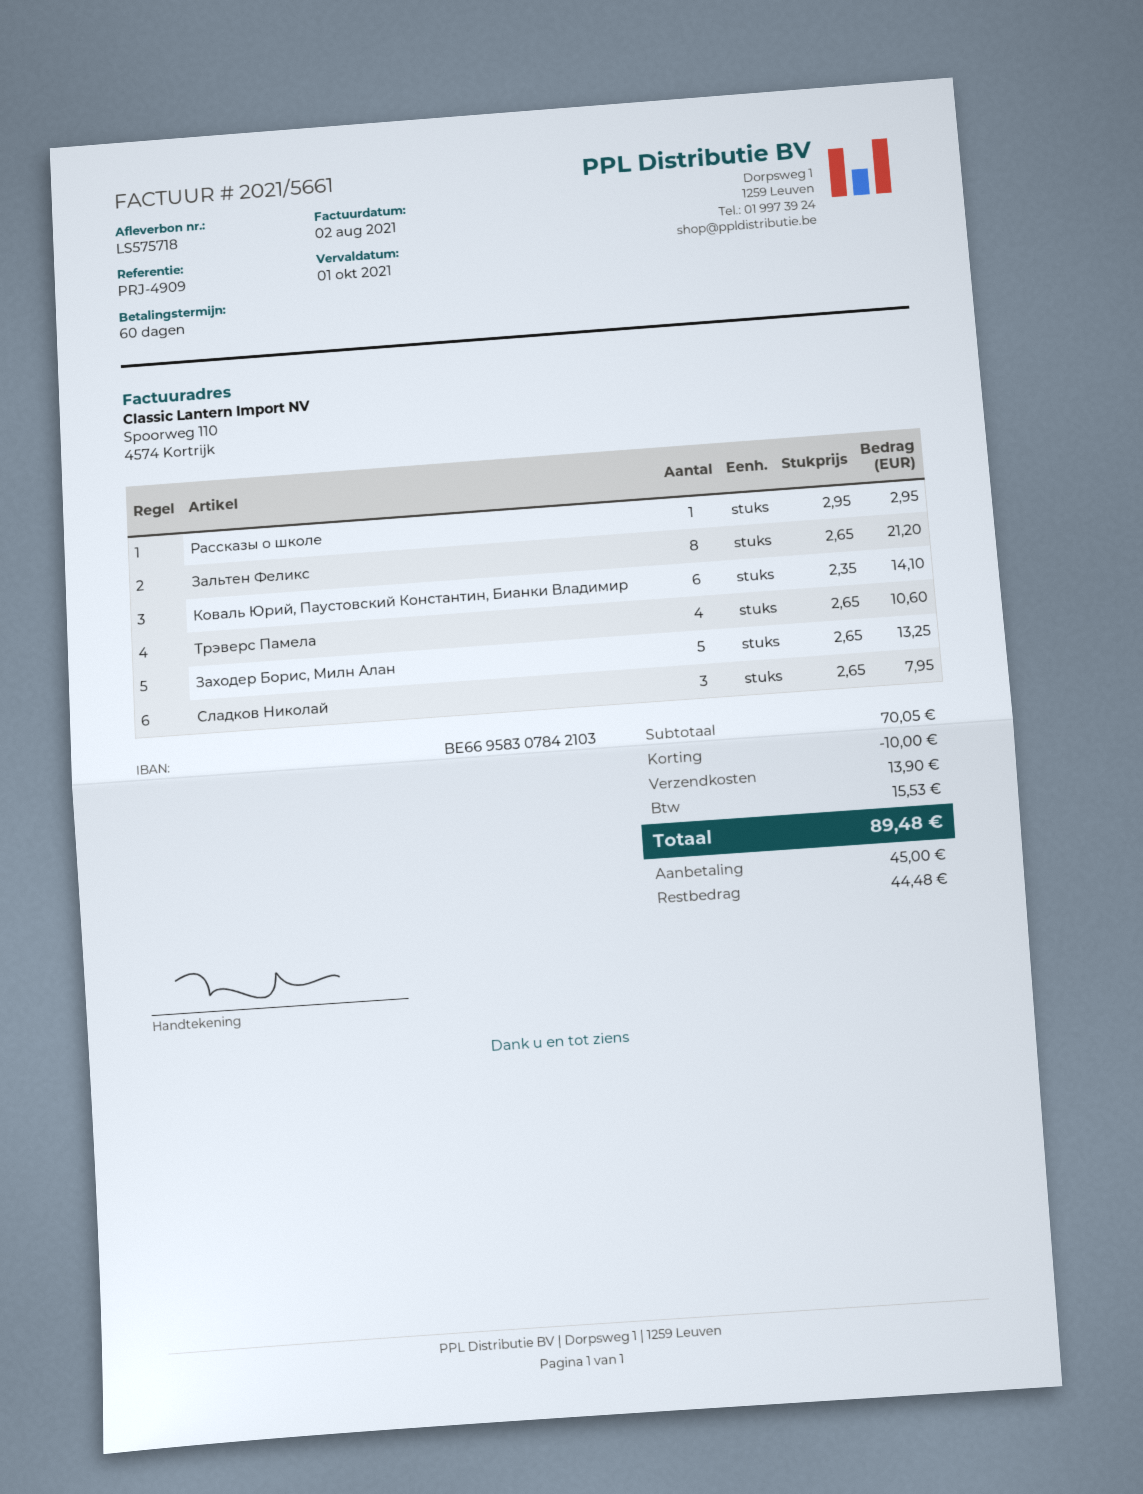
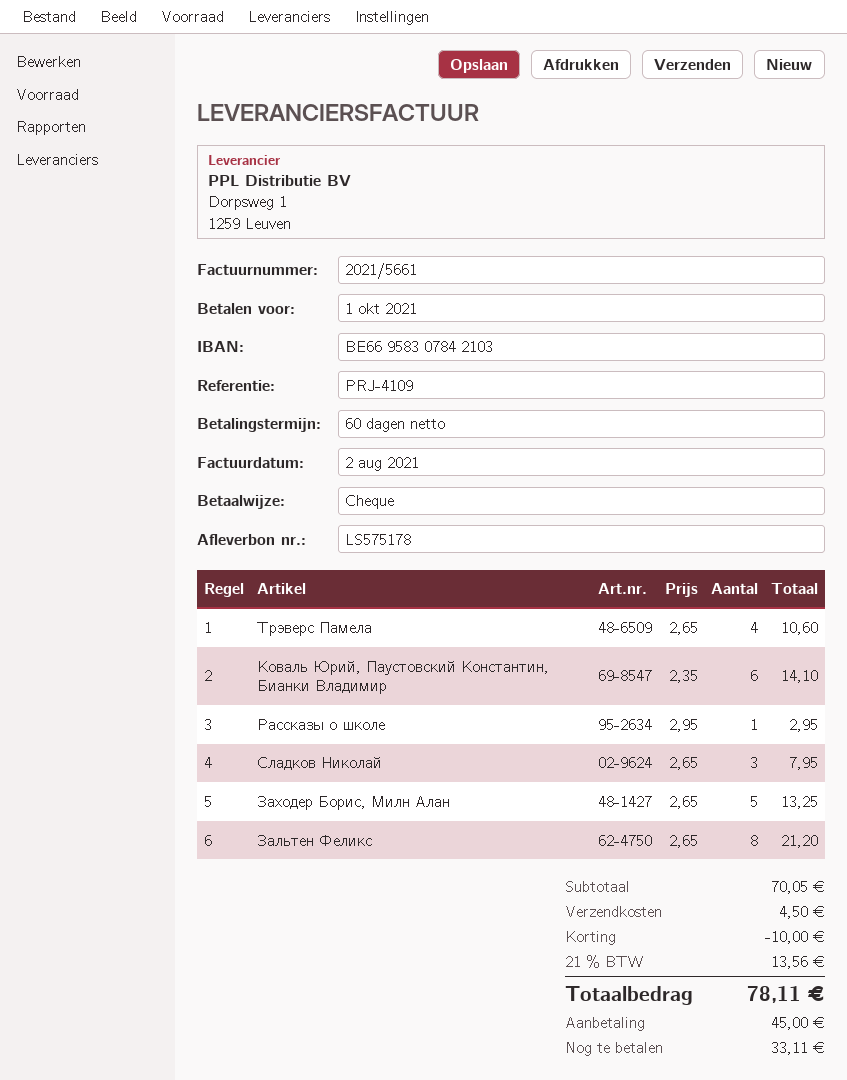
delivery note number: LS575718 -> LS575178
reference: PRJ-4909 -> PRJ-4109
shipping: 13.90 -> 4.50
tax: 15.53 -> 13.56
total: 89.48 -> 78.11
balance: 44.48 -> 33.11

